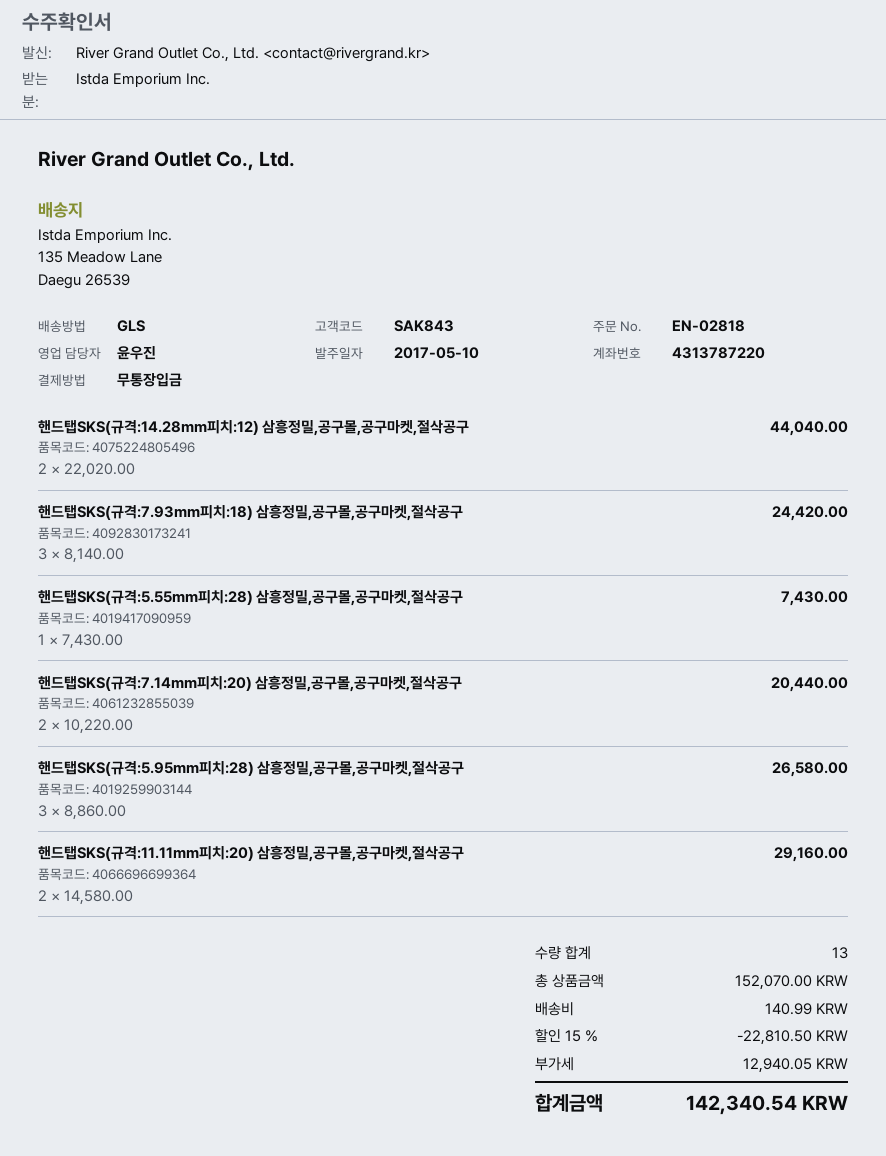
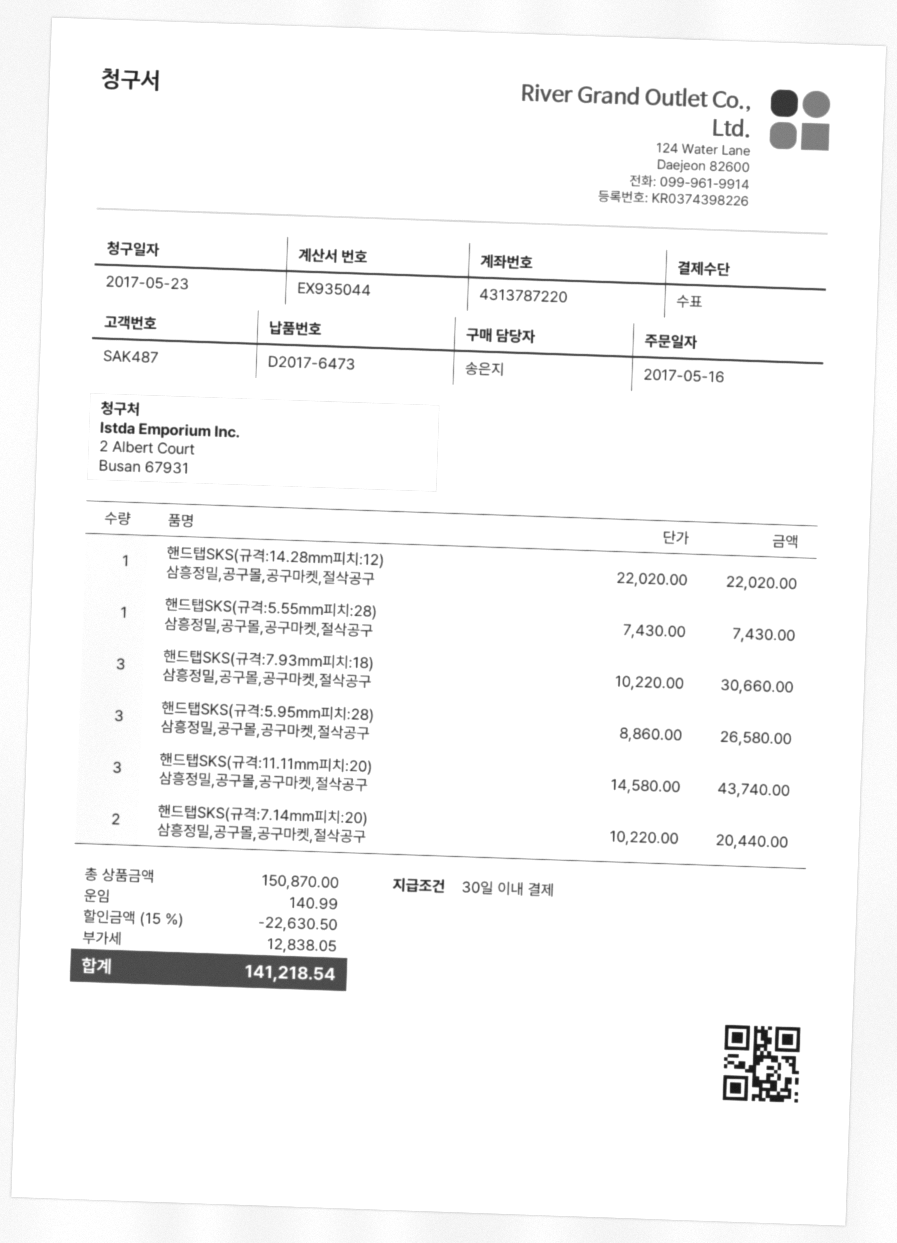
order date: 2017-05-10 -> 2017-05-16
customer number: SAK843 -> SAK487
payment method: bank transfer -> cheque
핸드탭SKS(규격:14.28mm피치:12) 삼흥정밀,공구몰,공구마켓,절삭공구: 2 x 22020.00 = 44040.00 -> 1 x 22020.00 = 22020.00
핸드탭SKS(규격:7.93mm피치:18) 삼흥정밀,공구몰,공구마켓,절삭공구: 3 x 8140.00 = 24420.00 -> 3 x 10220.00 = 30660.00
핸드탭SKS(규격:11.11mm피치:20) 삼흥정밀,공구몰,공구마켓,절삭공구: 2 x 14580.00 = 29160.00 -> 3 x 14580.00 = 43740.00
subtotal: 152070.00 -> 150870.00
discount: 15% = 22810.50 -> 15% = 22630.50
tax: 12940.05 -> 12838.05
total: 142340.54 -> 141218.54

